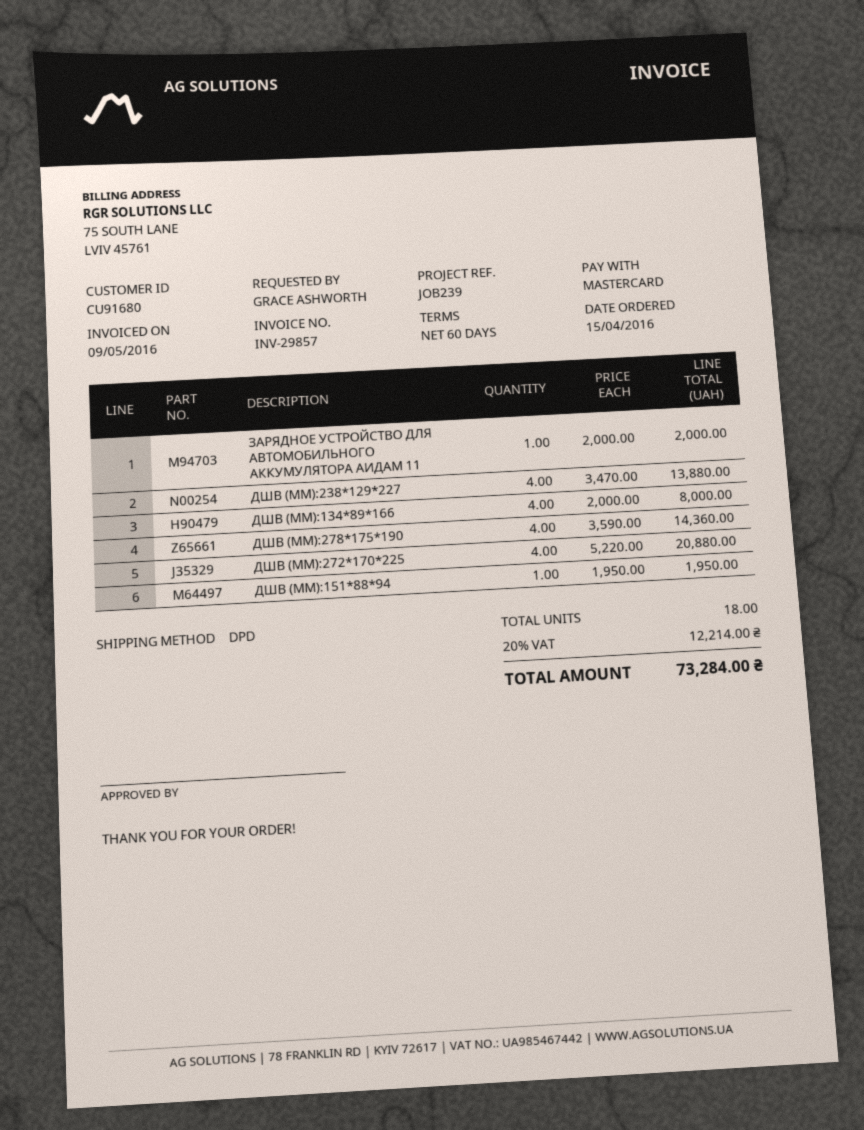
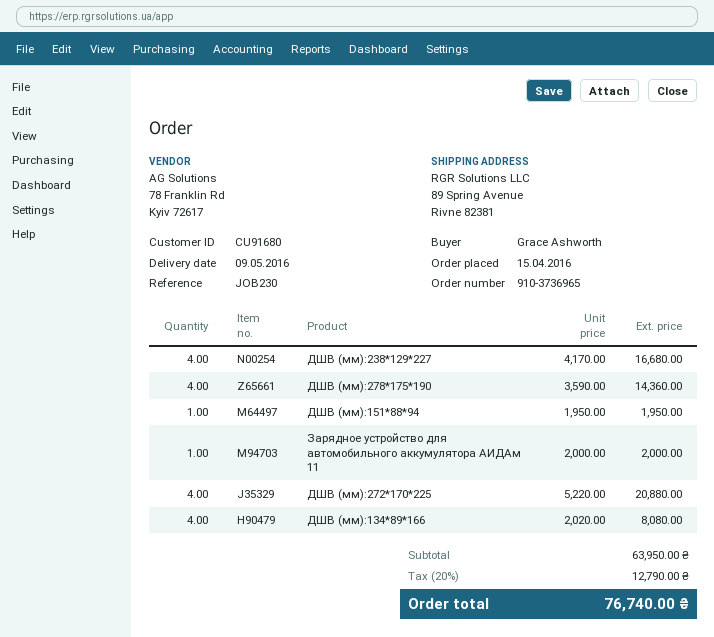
reference: JOB239 -> JOB230
ДШВ (ММ):238*129*227: 4 x 3470.00 = 13880.00 -> 4 x 4170.00 = 16680.00
ДШВ (ММ):134*89*166: 4 x 2000.00 = 8000.00 -> 4 x 2020.00 = 8080.00
tax: 20% = 12214.00 -> 20% = 12790.00
total: 73284.00 -> 76740.00

